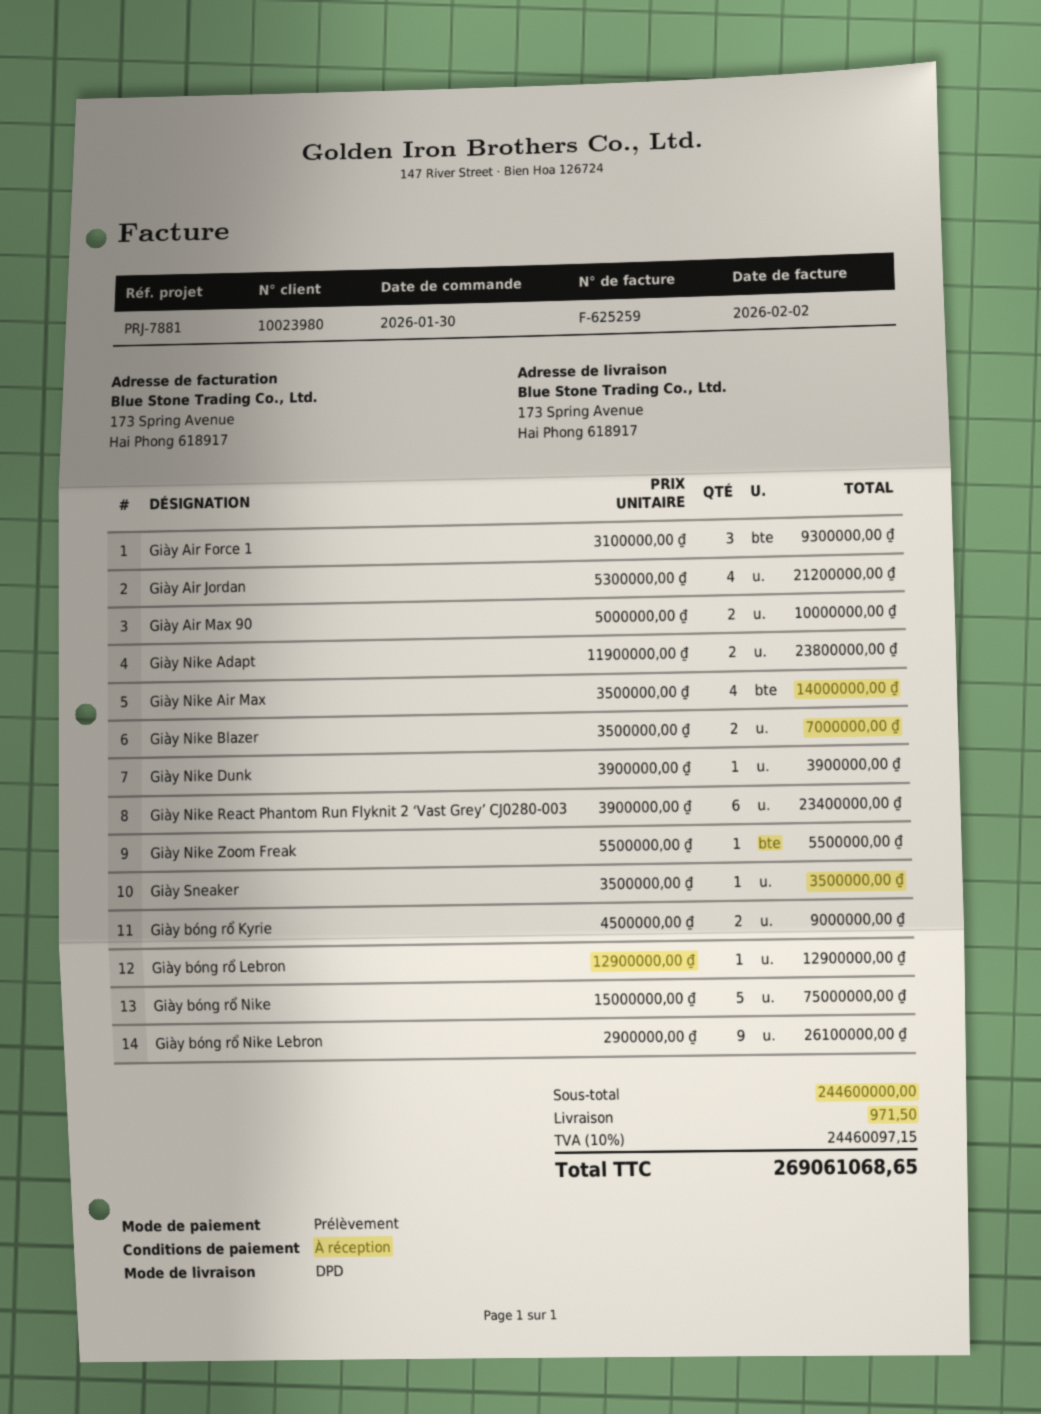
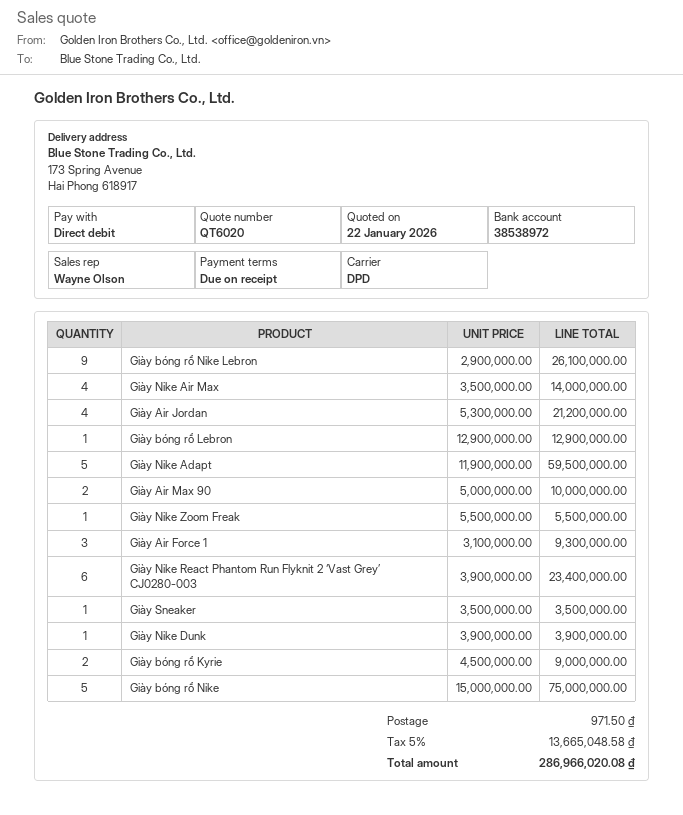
Giày Nike Adapt: 2 x 11900000.00 = 23800000.00 -> 5 x 11900000.00 = 59500000.00
Giày Nike Blazer: 2 x 3500000.00 = 7000000.00 -> none
tax: 10% = 24460097.15 -> 5% = 13665048.58
total: 269061068.65 -> 286966020.08

